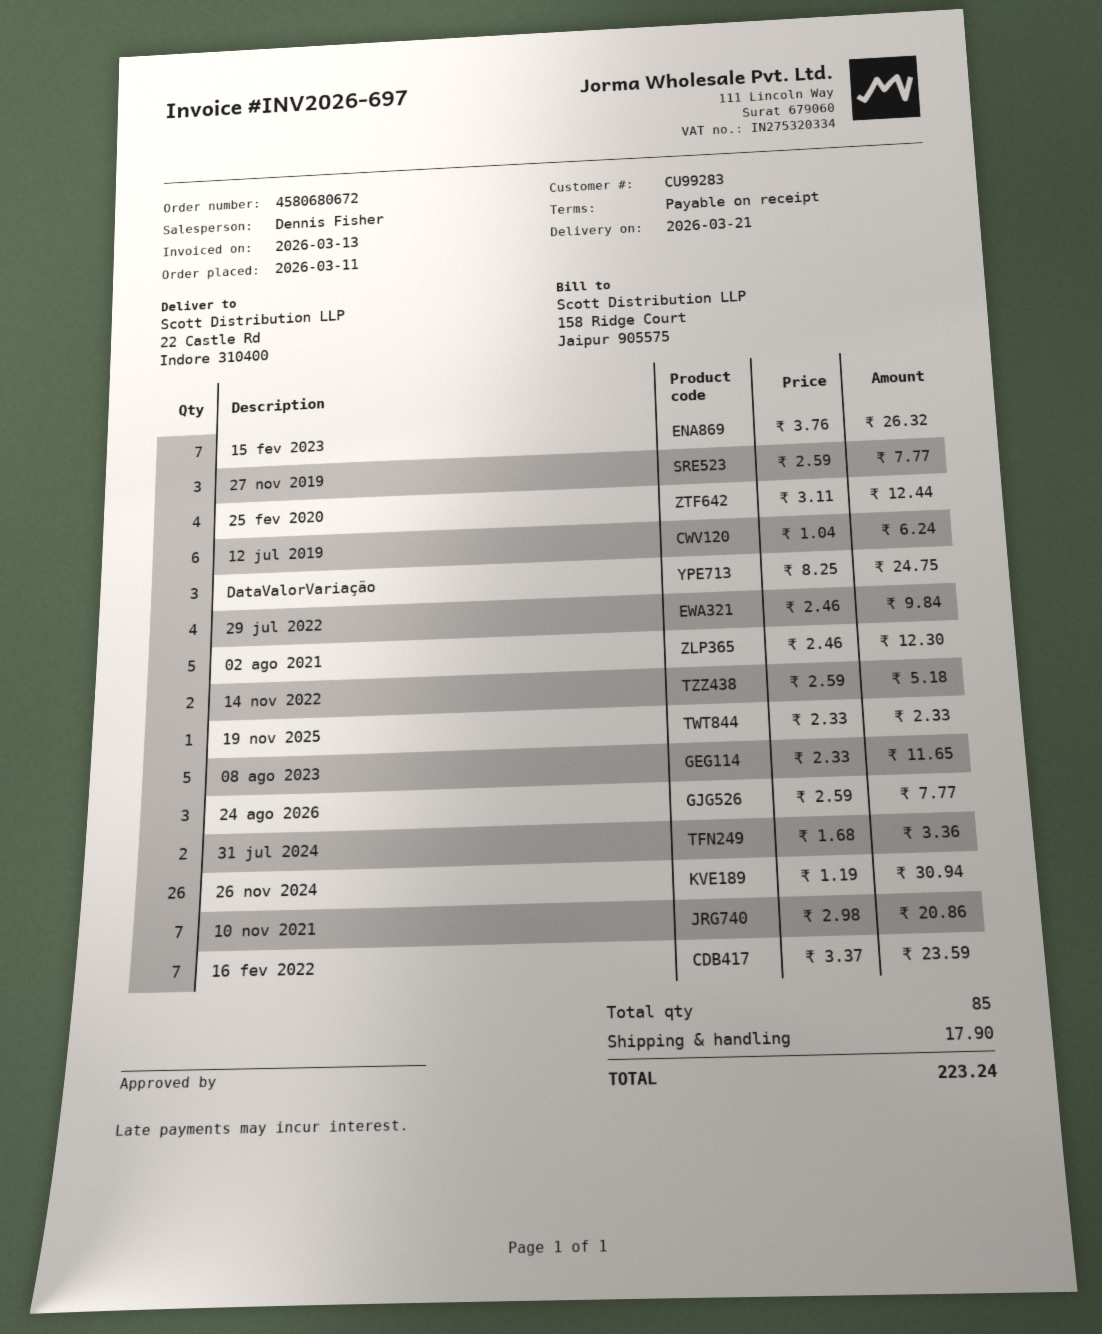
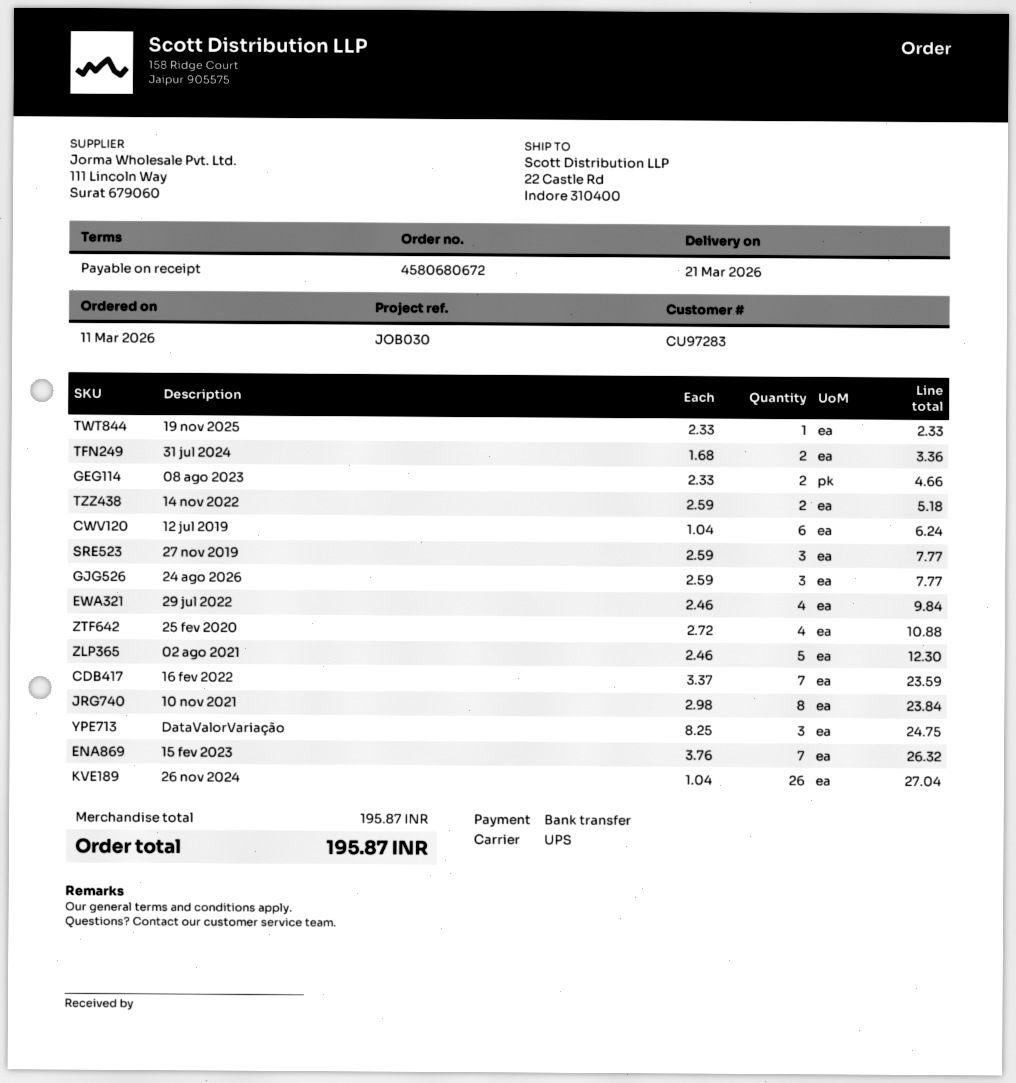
customer number: CU99283 -> CU97283
25 fev 2020: 4 x 3.11 = 12.44 -> 4 x 2.72 = 10.88
08 ago 2023: 5 x 2.33 = 11.65 -> 2 x 2.33 = 4.66
26 nov 2024: 26 x 1.19 = 30.94 -> 26 x 1.04 = 27.04
10 nov 2021: 7 x 2.98 = 20.86 -> 8 x 2.98 = 23.84
shipping: 17.90 -> none
total: 223.24 -> 195.87

